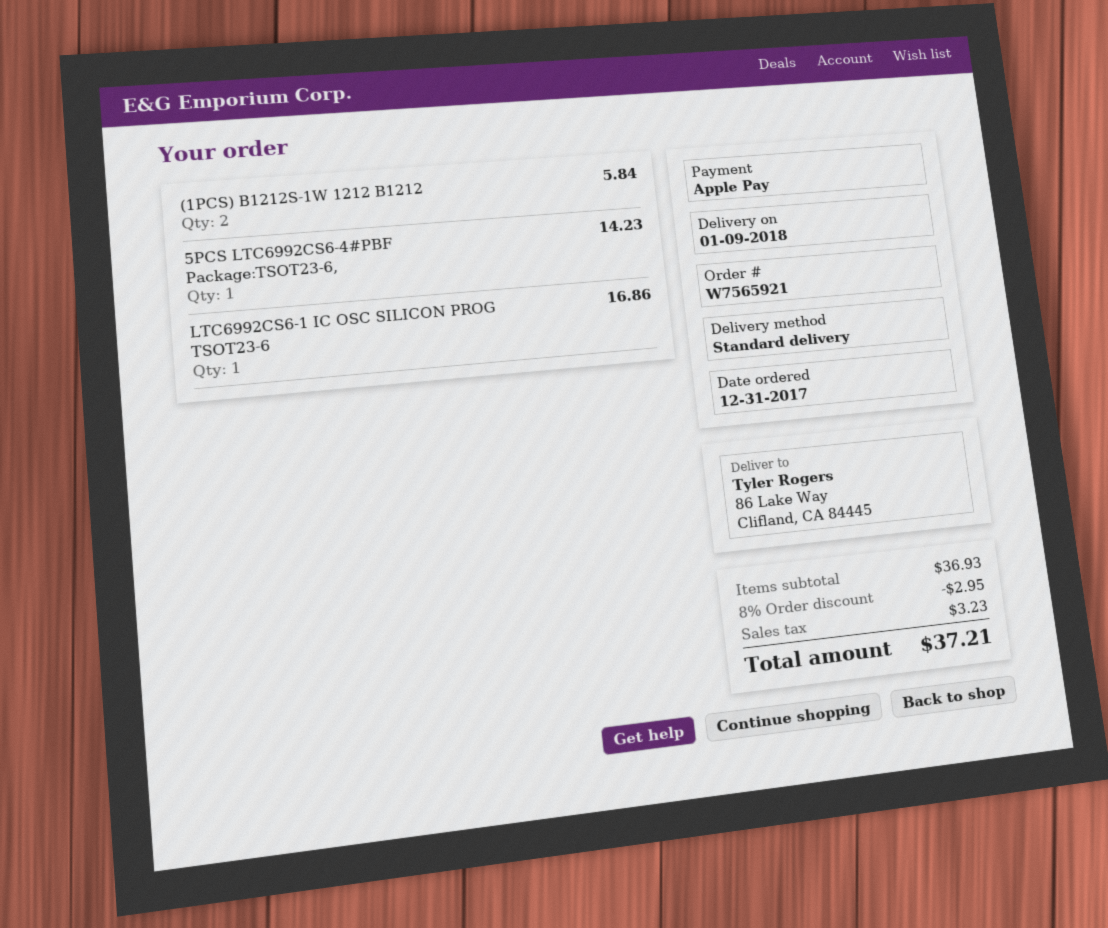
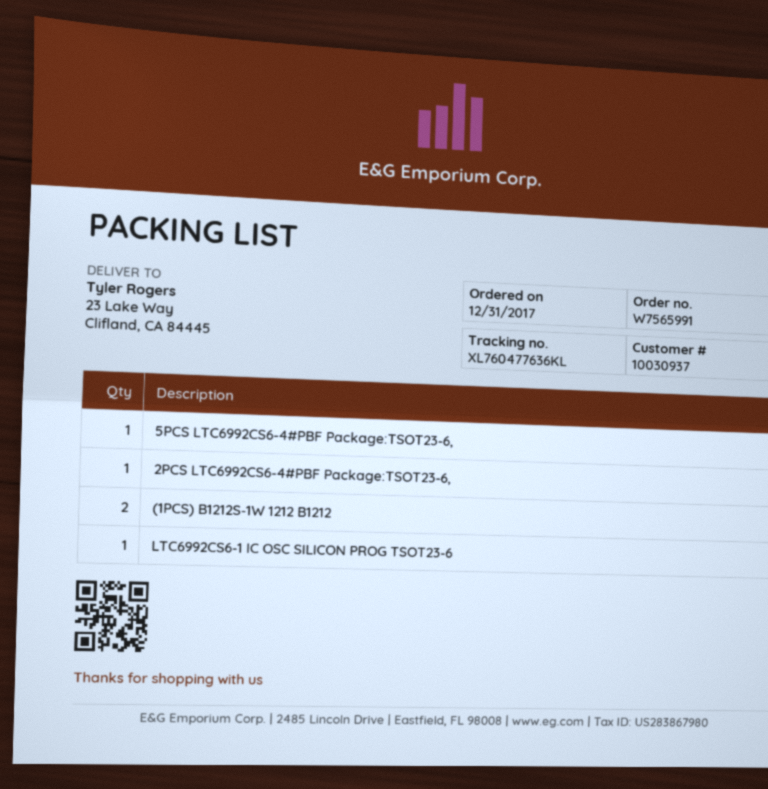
order number: W7565921 -> W7565991
ship to: 86 Lake Way, Clifland, CA 84445 -> 23 Lake Way, Clifland, CA 84445
2PCS LTC6992CS6-4#PBF Package:TSOT23-6,: none -> 1

